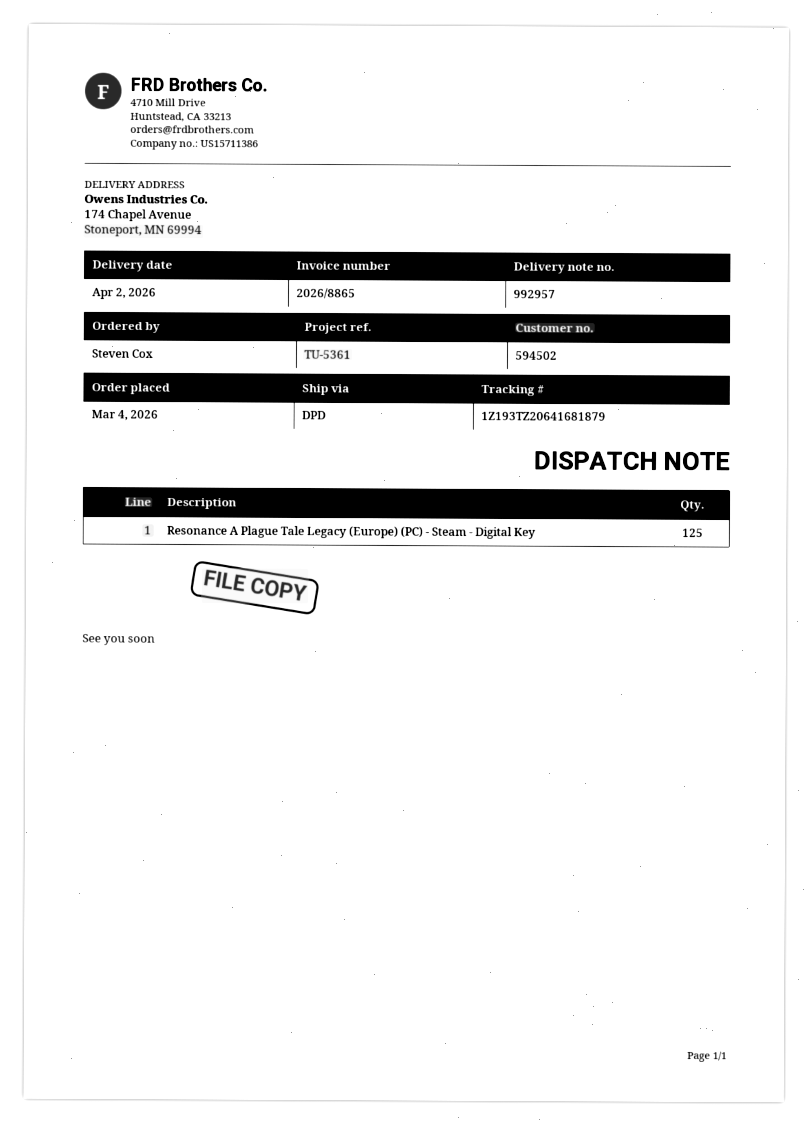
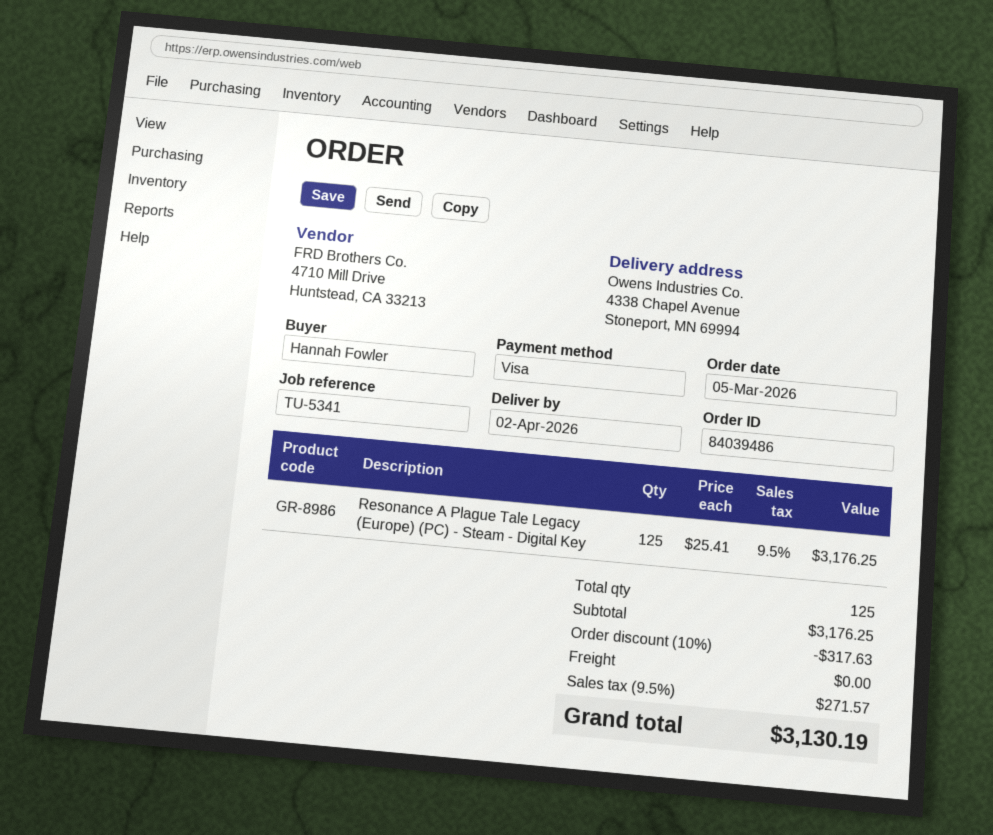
order date: 2026-03-04 -> 2026-03-05
reference: TU-5361 -> TU-5341
ordered by: Steven Cox -> Hannah Fowler
ship to: 174 Chapel Avenue, Stoneport, MN 69994 -> 4338 Chapel Avenue, Stoneport, MN 69994

